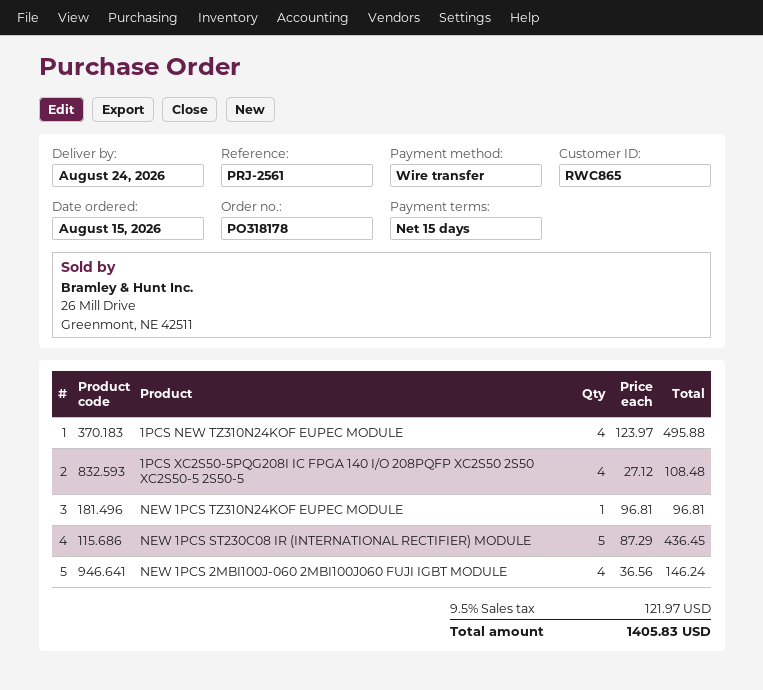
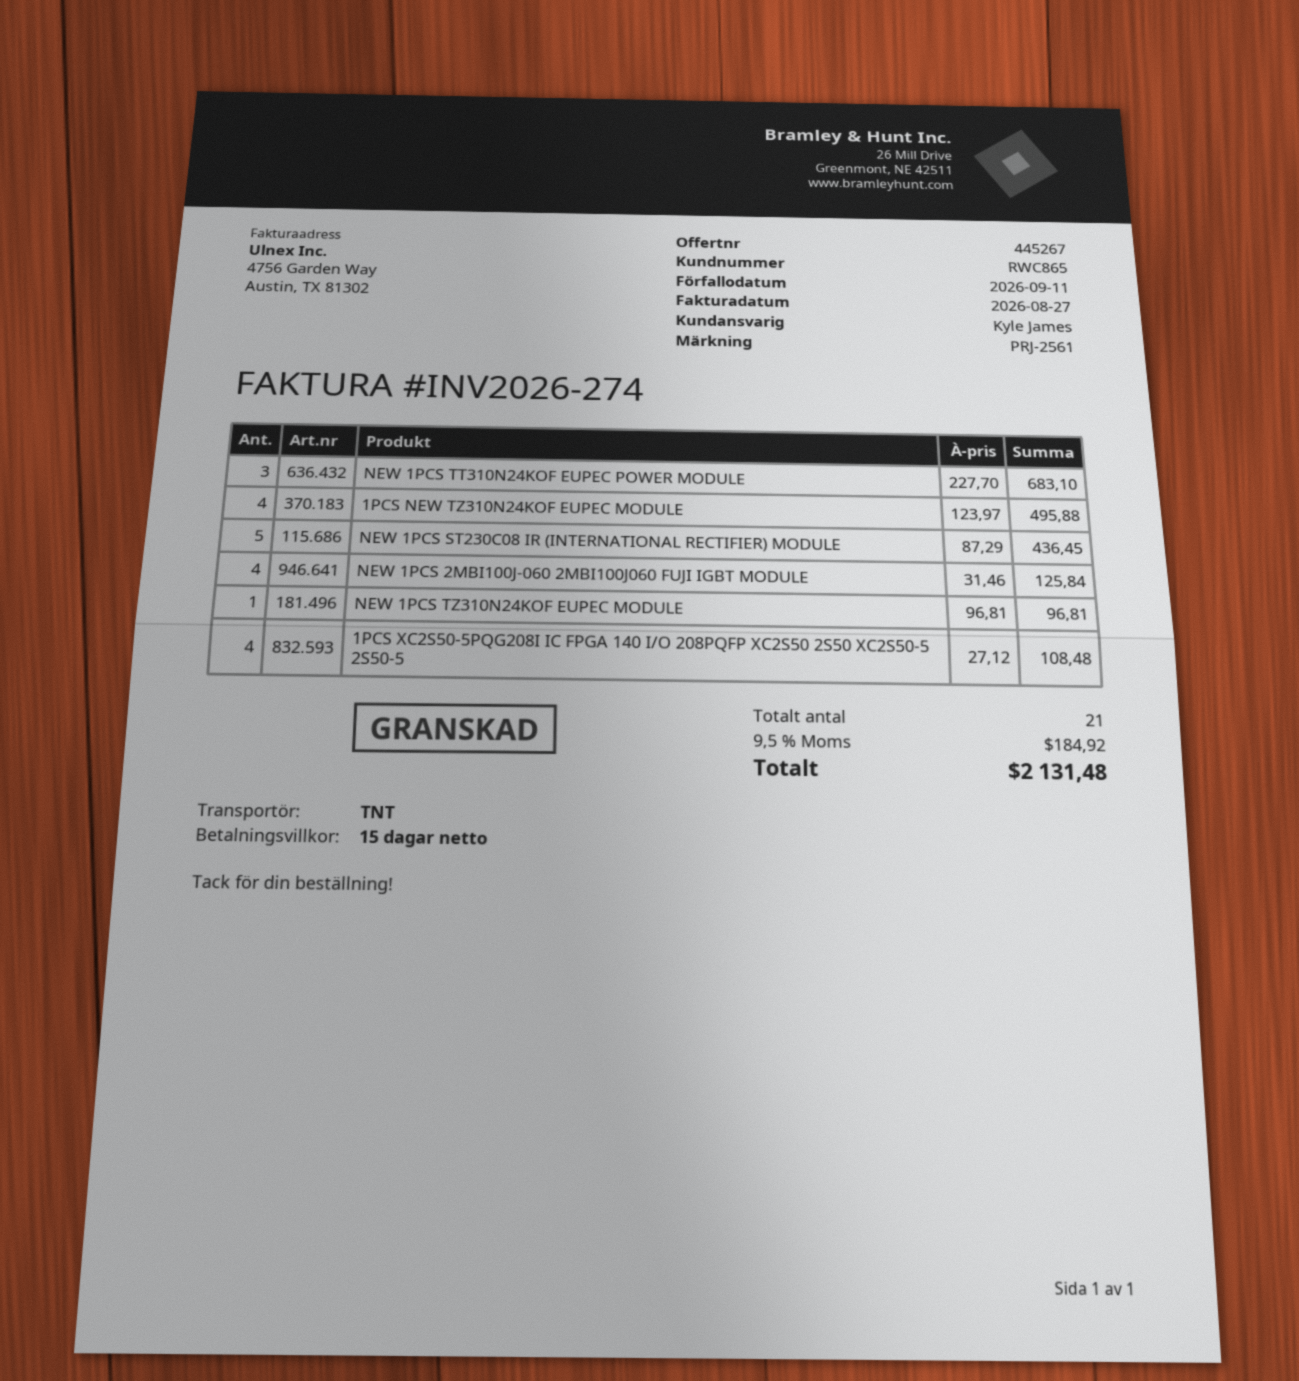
NEW 1PCS 2MBI100J-060 2MBI100J060 FUJI IGBT MODULE: 4 x 36.56 = 146.24 -> 4 x 31.46 = 125.84
NEW 1PCS TT310N24KOF EUPEC POWER MODULE: none -> 3 x 227.70 = 683.10
tax: 9.5% = 121.97 -> 9.5% = 184.92
total: 1405.83 -> 2131.48

